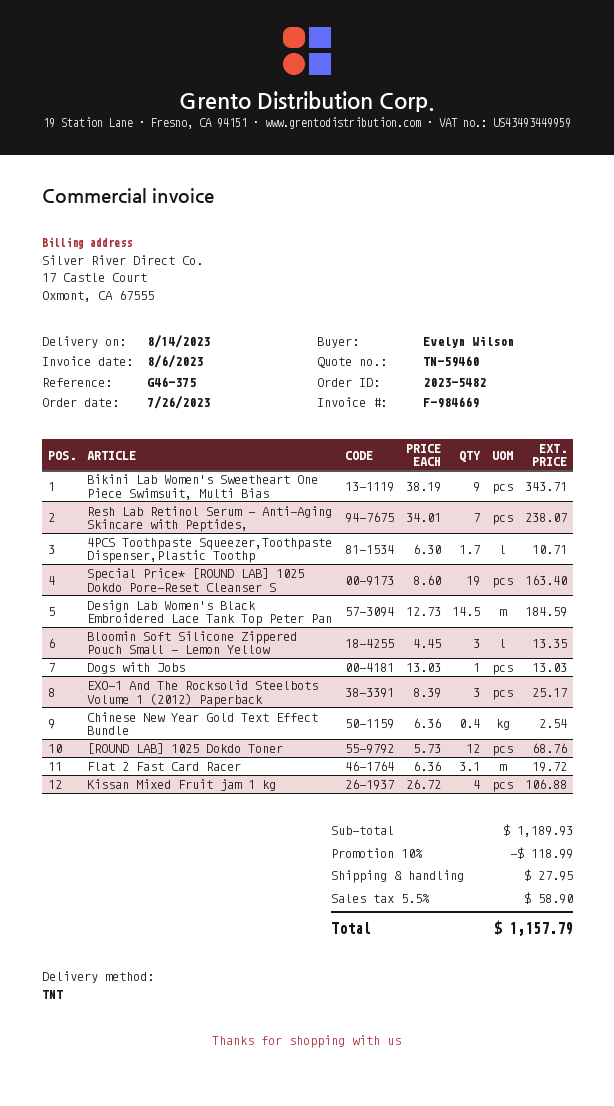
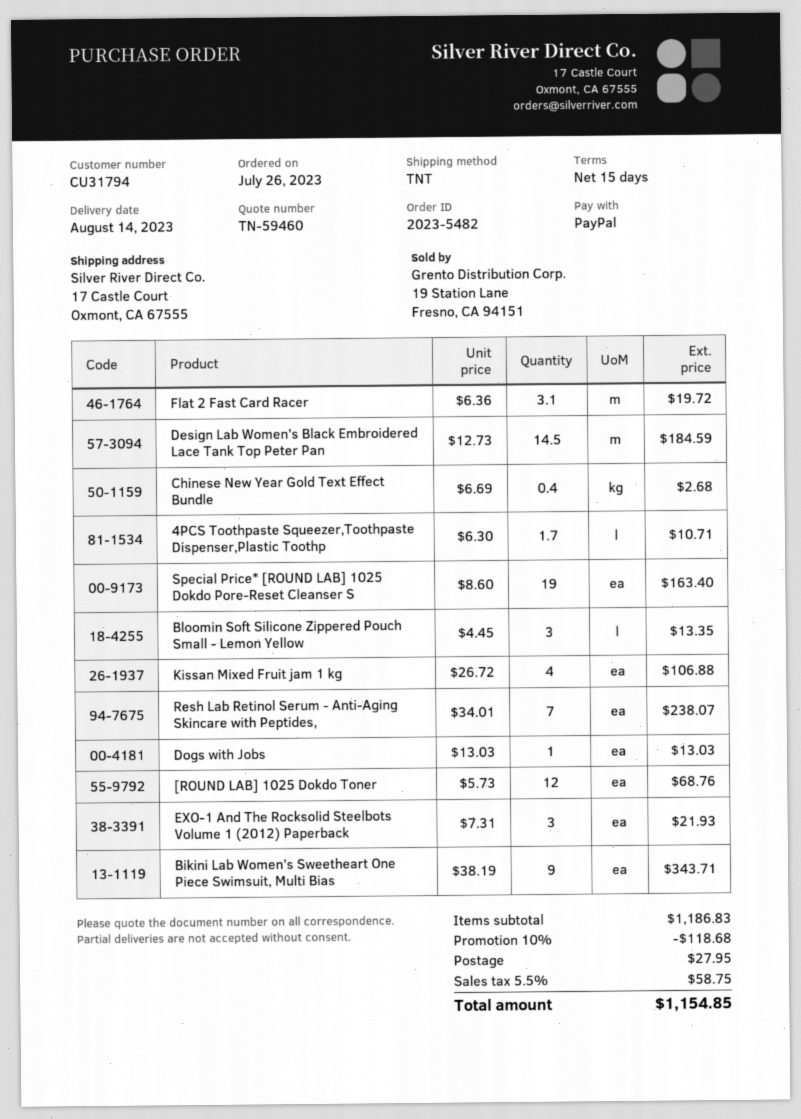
EXO-1 And The Rocksolid Steelbots Volume 1 (2012) Paperback: 3 x 8.39 = 25.17 -> 3 x 7.31 = 21.93
Chinese New Year Gold Text Effect Bundle: 0.4 x 6.36 = 2.54 -> 0.4 x 6.69 = 2.68
subtotal: 1189.93 -> 1186.83
discount: 10% = 118.99 -> 10% = 118.68
tax: 5.5% = 58.90 -> 5.5% = 58.75
total: 1157.79 -> 1154.85

